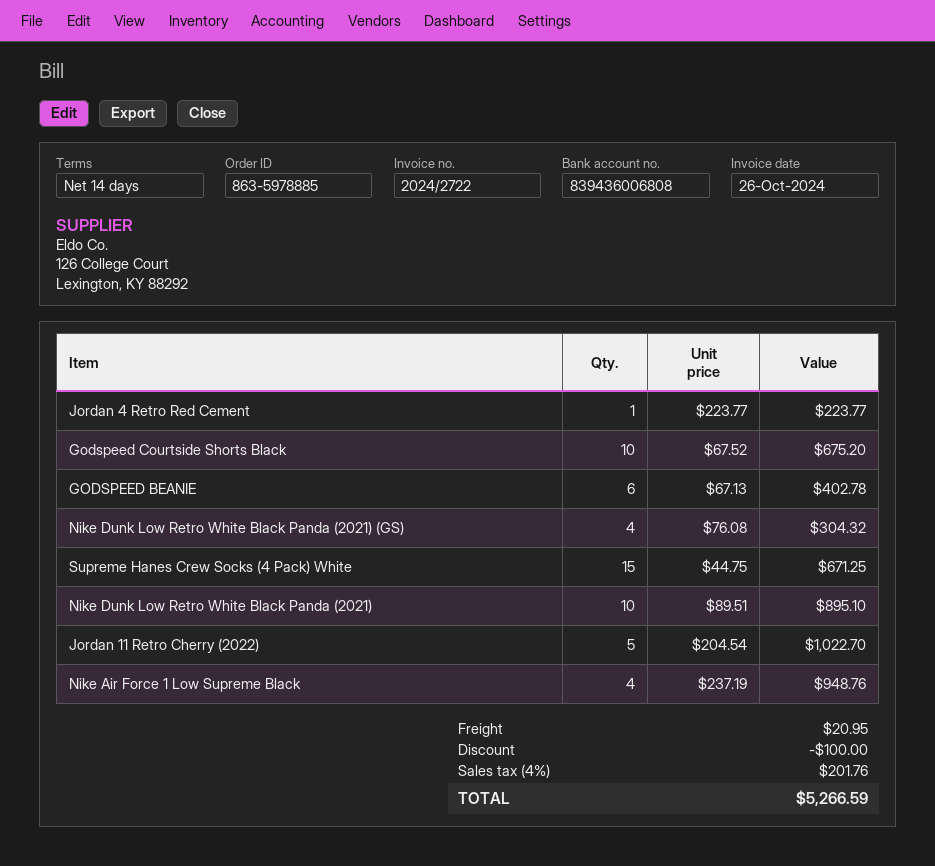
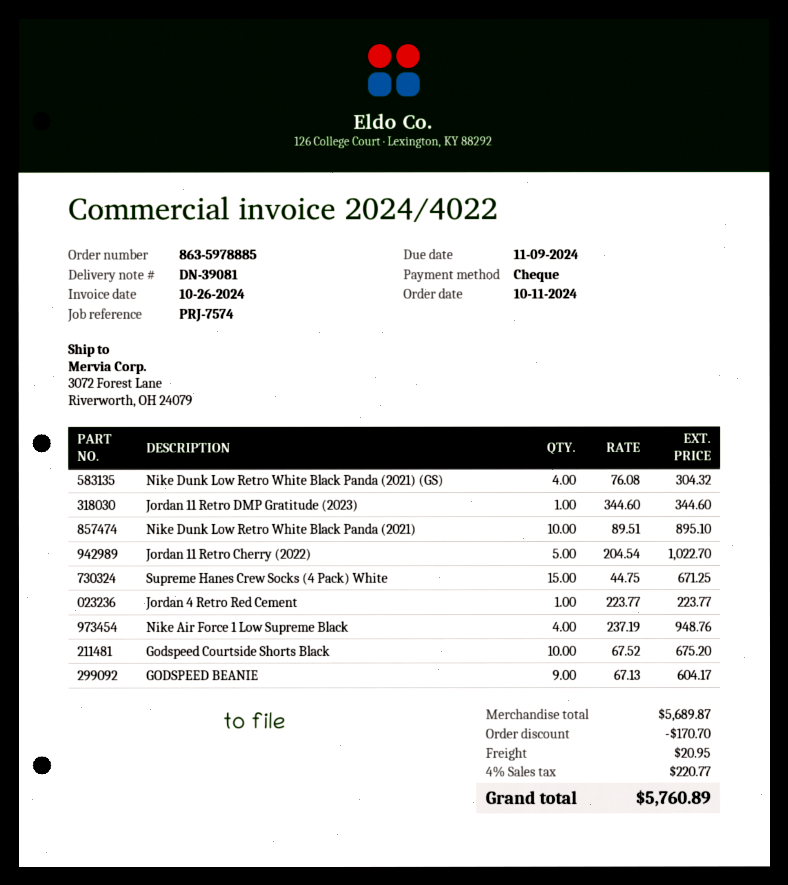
invoice number: 2024/2722 -> 2024/4022
GODSPEED BEANIE: 6 x 67.13 = 402.78 -> 9 x 67.13 = 604.17
Jordan 11 Retro DMP Gratitude (2023): none -> 1 x 344.60 = 344.60
discount: 100.00 -> 170.70
tax: 4% = 201.76 -> 4% = 220.77
total: 5266.59 -> 5760.89

